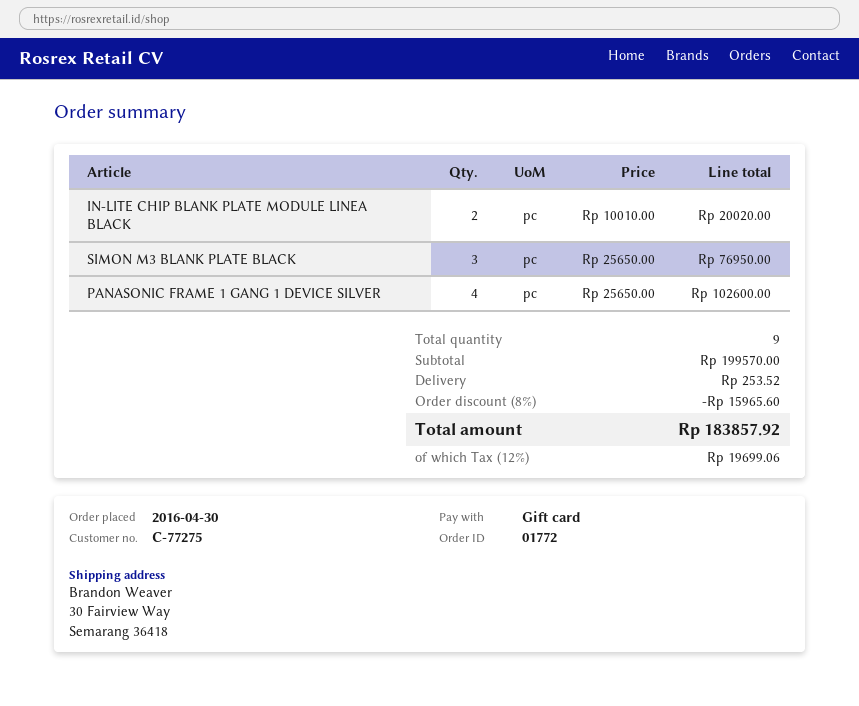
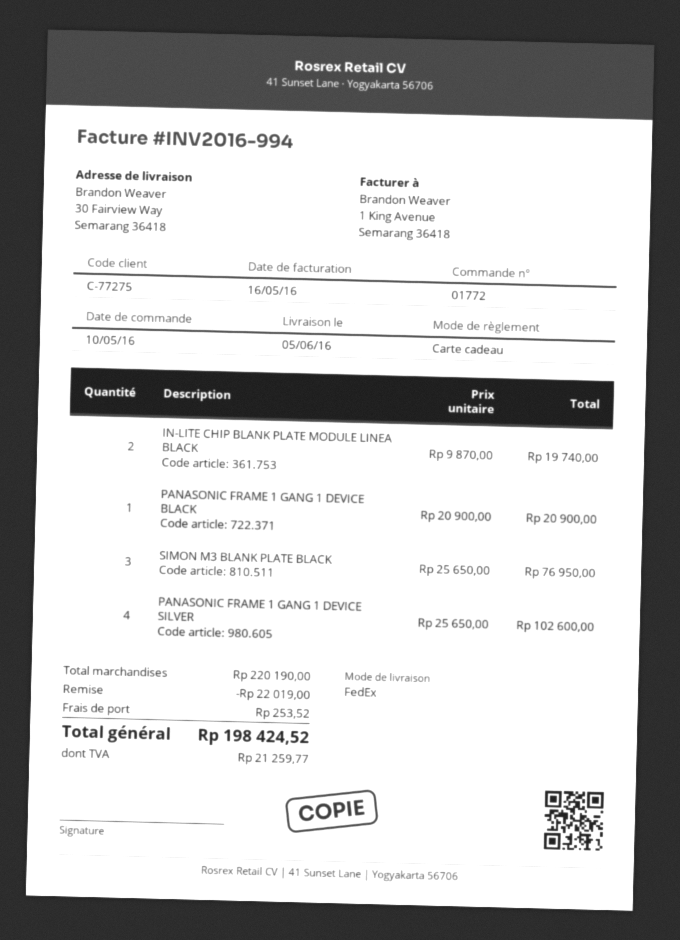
order date: 2016-04-30 -> 2016-05-10
IN-LITE CHIP BLANK PLATE MODULE LINEA BLACK: 2 x 10010.00 = 20020.00 -> 2 x 9870.00 = 19740.00
PANASONIC FRAME 1 GANG 1 DEVICE BLACK: none -> 1 x 20900.00 = 20900.00
subtotal: 199570.00 -> 220190.00
discount: 15965.60 -> 22019.00
tax: 19699.06 -> 21259.77
total: 183857.92 -> 198424.52

